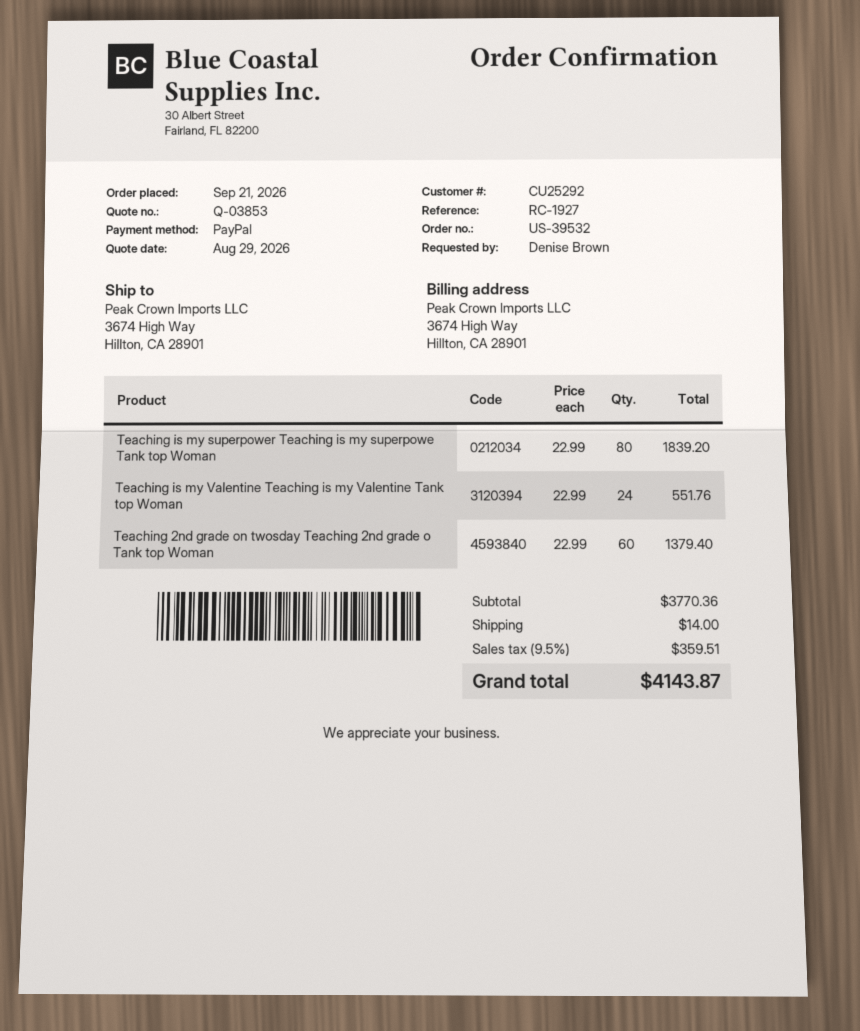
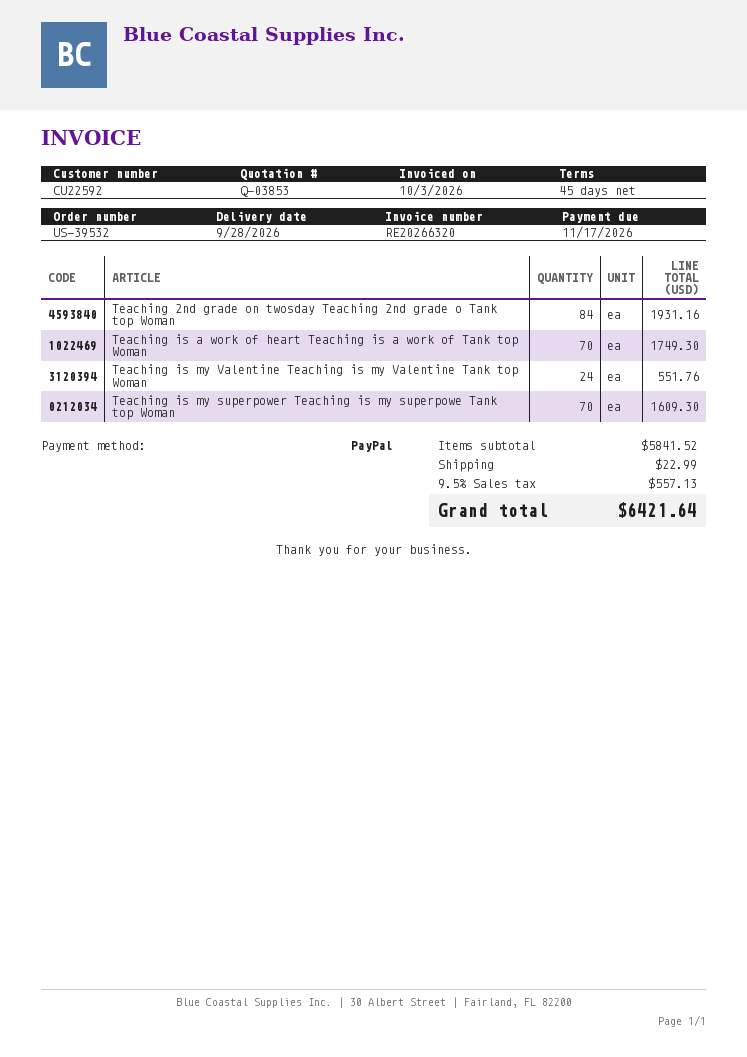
customer number: CU25292 -> CU22592
Teaching is my superpower Teaching is my superpowe Tank top Woman: 80 for 1839.20 -> 70 for 1609.30
Teaching 2nd grade on twosday Teaching 2nd grade o Tank top Woman: 60 for 1379.40 -> 84 for 1931.16
Teaching is a work of heart Teaching is a work of Tank top Woman: none -> 70 for 1749.30
subtotal: 3770.36 -> 5841.52
shipping: 14.00 -> 22.99
tax: 9.5% = 359.51 -> 9.5% = 557.13
total: 4143.87 -> 6421.64

